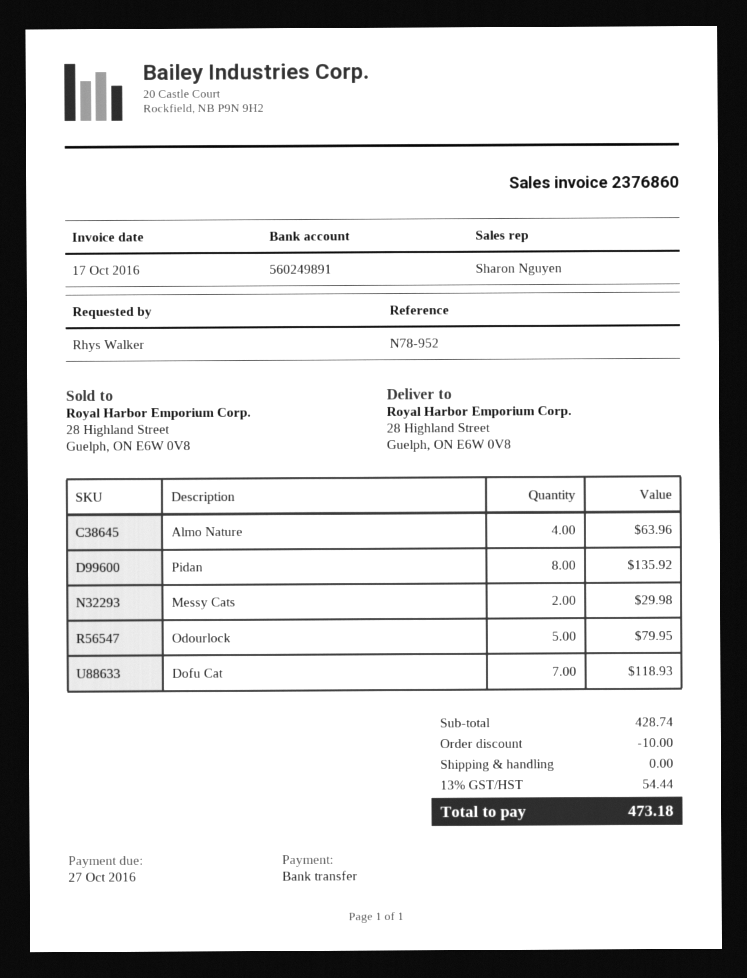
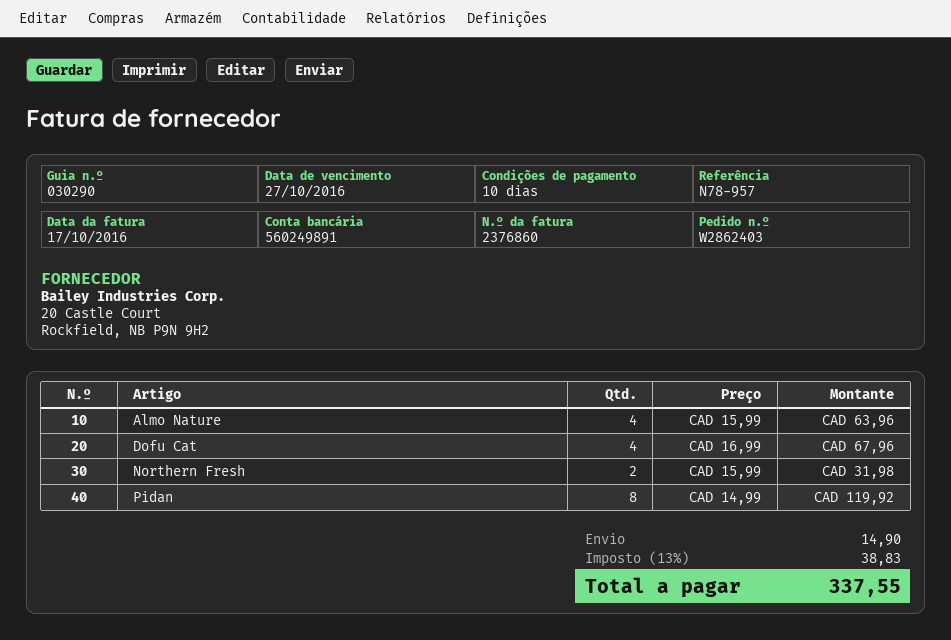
reference: N78-952 -> N78-957
Pidan: 8 for 135.92 -> 8 for 119.92
Messy Cats: 2 for 29.98 -> none
Odourlock: 5 for 79.95 -> none
Dofu Cat: 7 for 118.93 -> 4 for 67.96
Northern Fresh: none -> 2 for 31.98
discount: 10.00 -> none
shipping: 0.00 -> 14.90
tax: 13% = 54.44 -> 13% = 38.83
total: 473.18 -> 337.55

